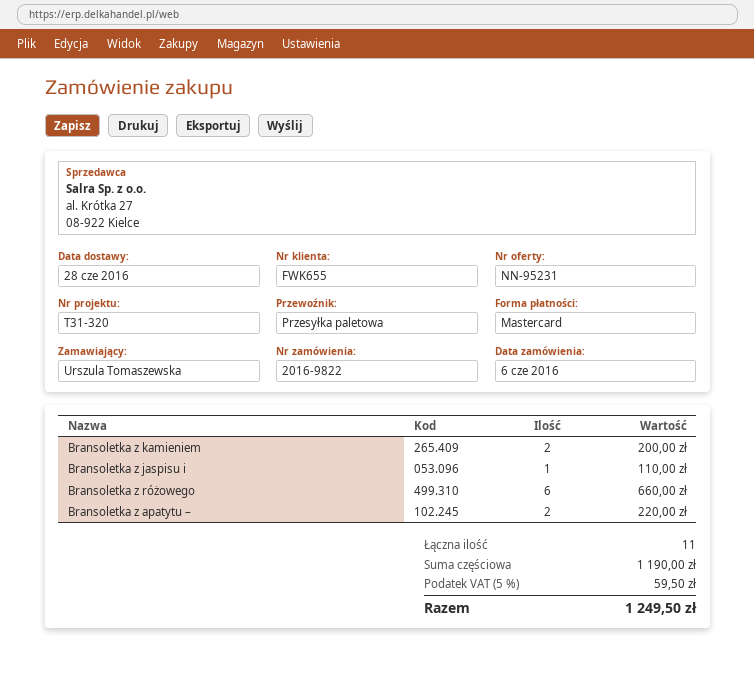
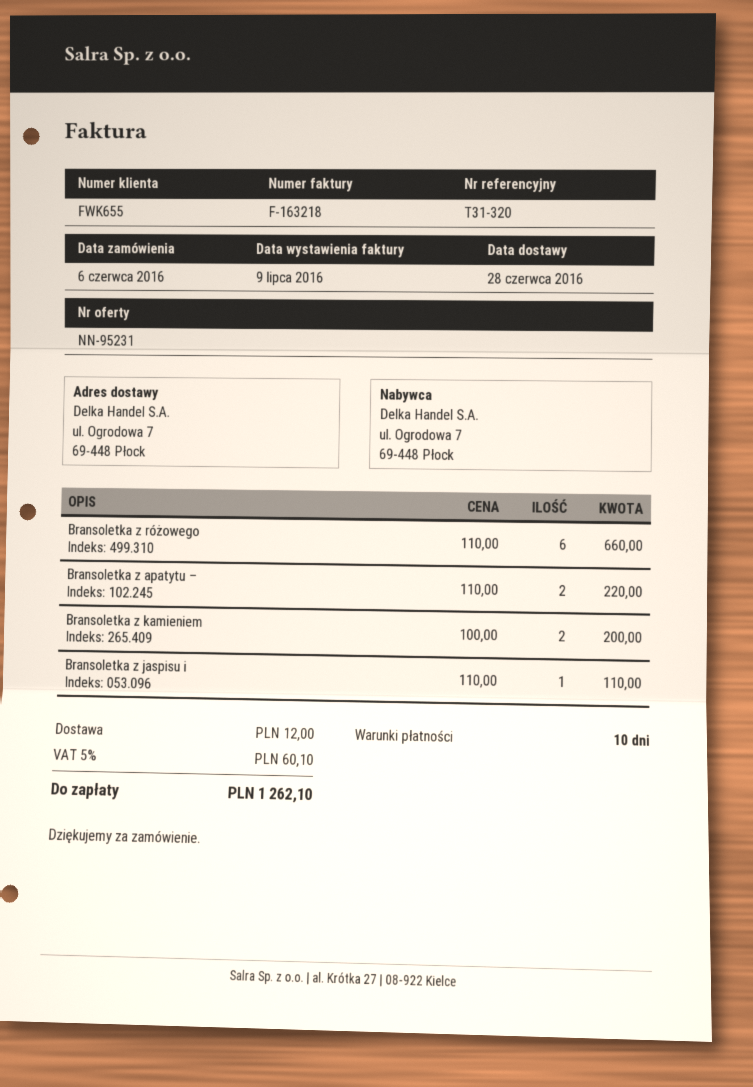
shipping: none -> 12.00
tax: 5% = 59.50 -> 5% = 60.10
total: 1249.50 -> 1262.10

